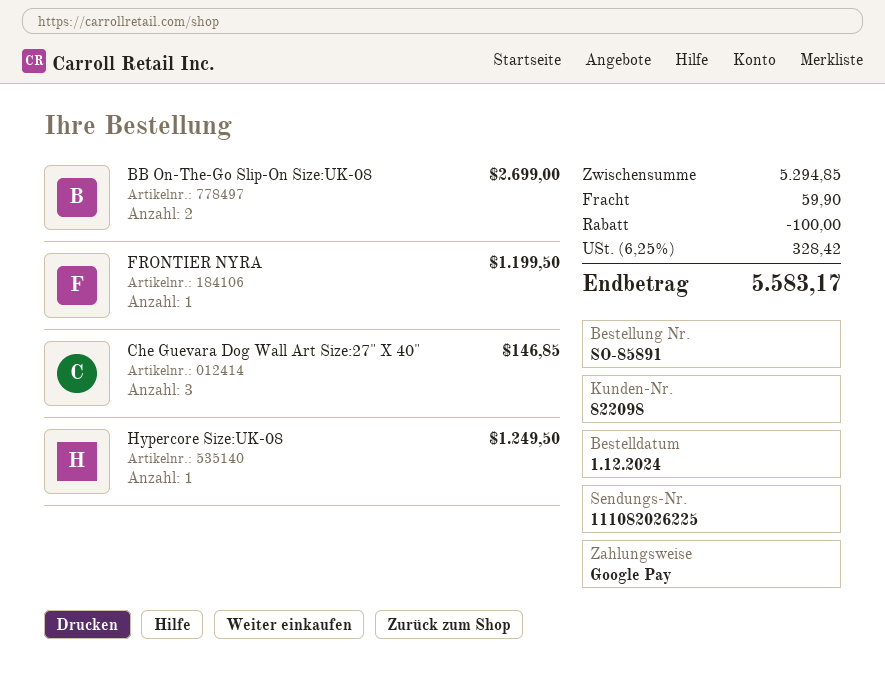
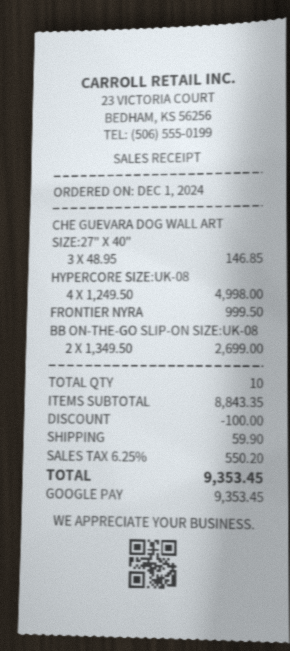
FRONTIER NYRA: 1 for 1199.50 -> 1 for 999.50
Hypercore Size:UK-08: 1 for 1249.50 -> 4 for 4998.00
subtotal: 5294.85 -> 8843.35
tax: 6.25% = 328.42 -> 6.25% = 550.20
total: 5583.17 -> 9353.45

